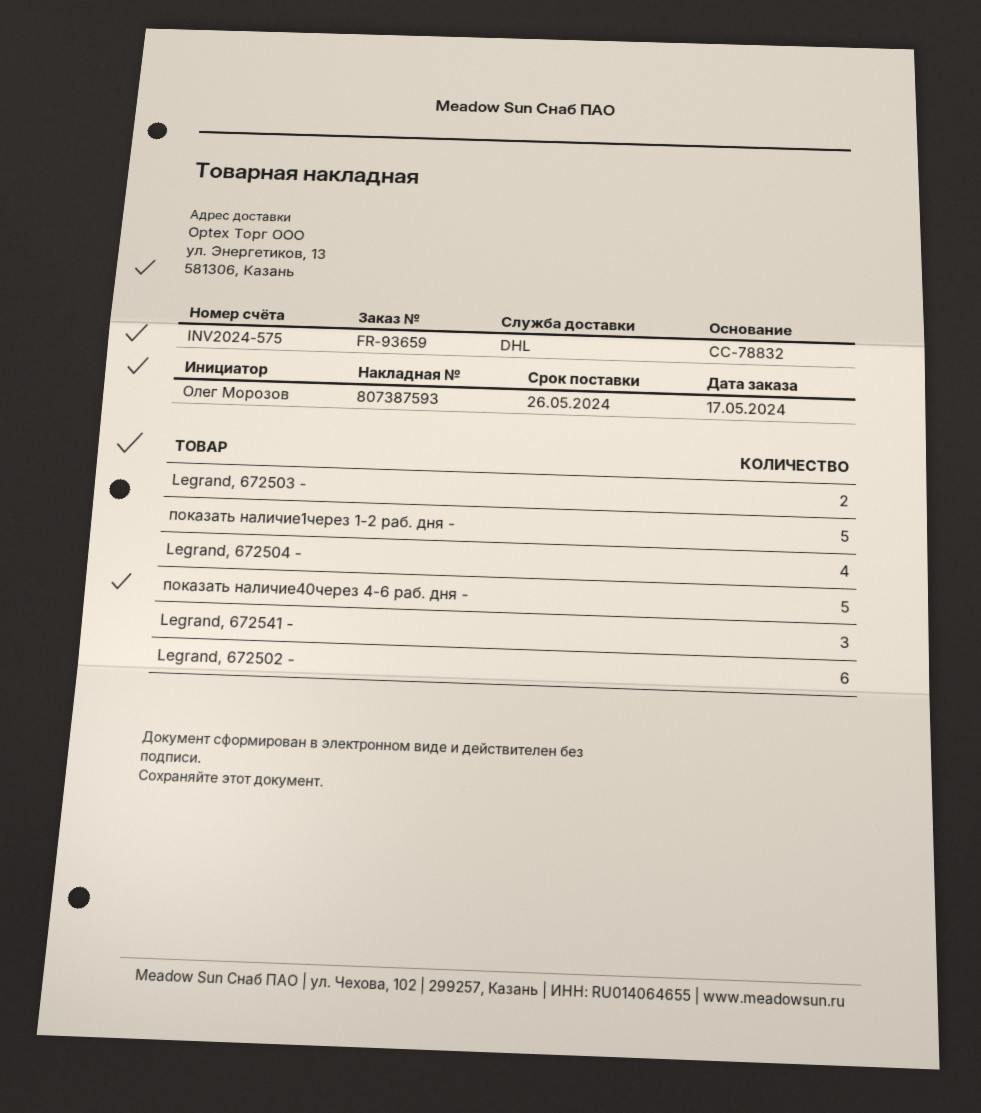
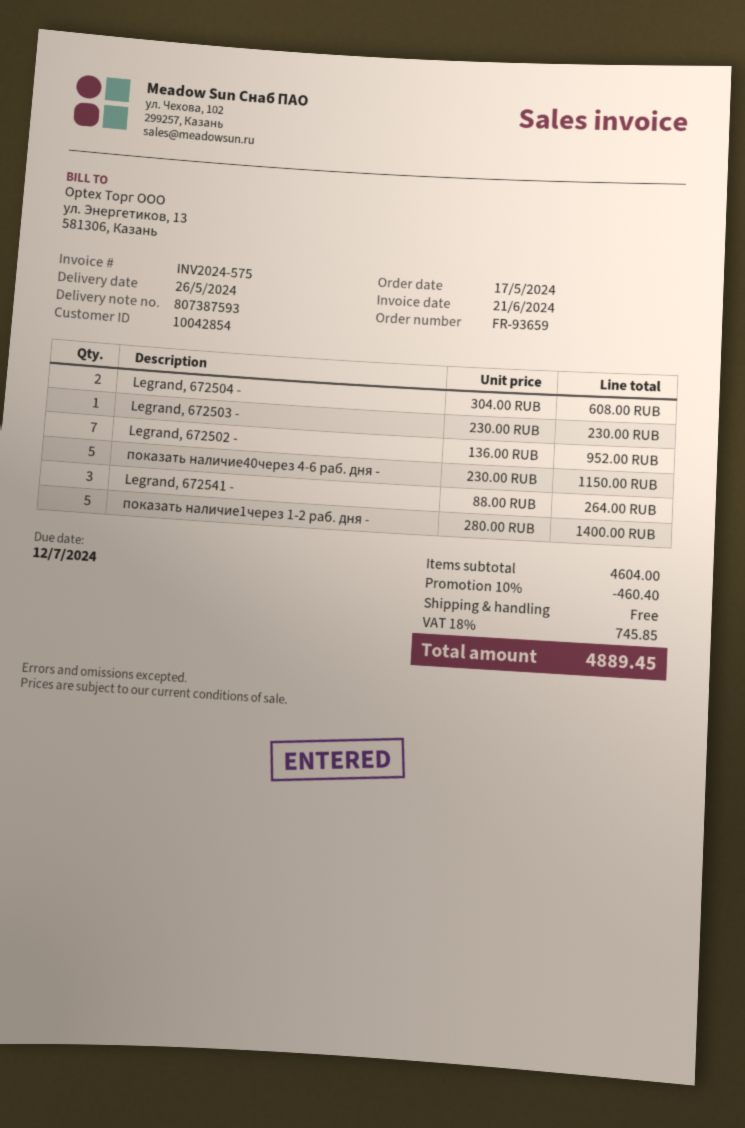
Legrand, 672503 -: 2 -> 1
Legrand, 672504 -: 4 -> 2
Legrand, 672502 -: 6 -> 7

